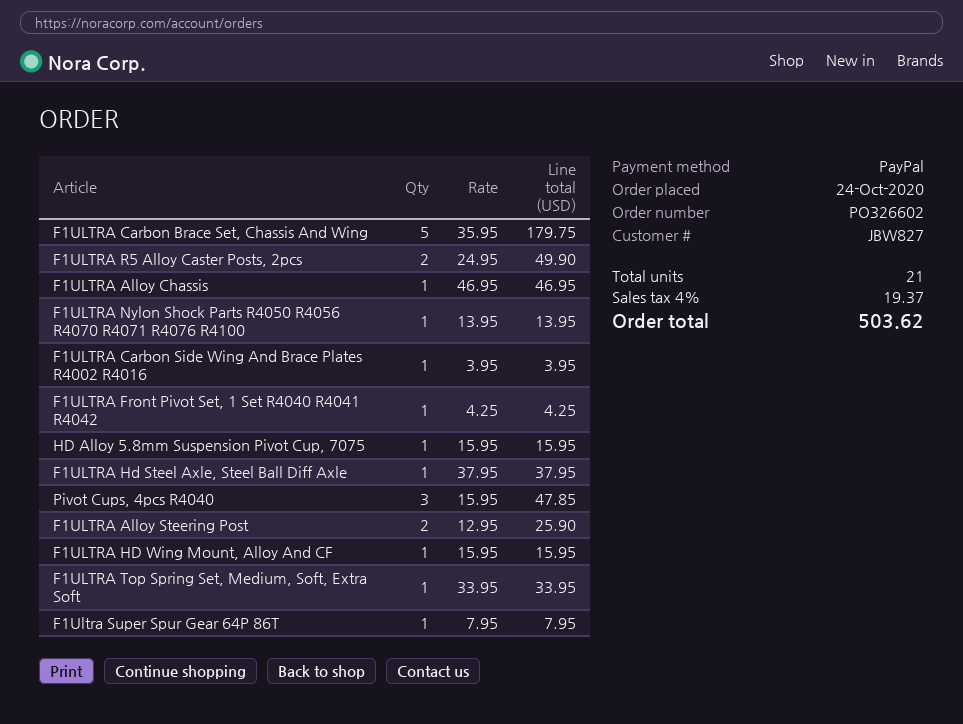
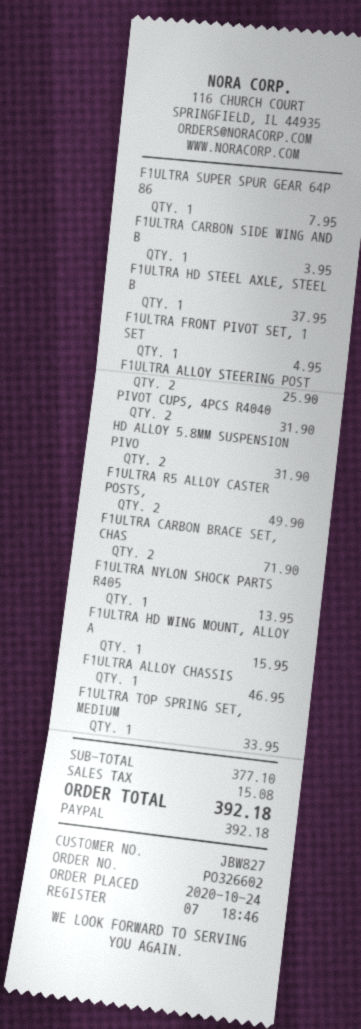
F1ULTRA Carbon Brace Set, Chassis And Wing: 5 for 179.75 -> 2 for 71.90
F1ULTRA Front Pivot Set, 1 Set R4040 R4041 R4042: 1 for 4.25 -> 1 for 4.95
HD Alloy 5.8mm Suspension Pivot Cup, 7075: 1 for 15.95 -> 2 for 31.90
Pivot Cups, 4pcs R4040: 3 for 47.85 -> 2 for 31.90
tax: 19.37 -> 15.08
total: 503.62 -> 392.18

